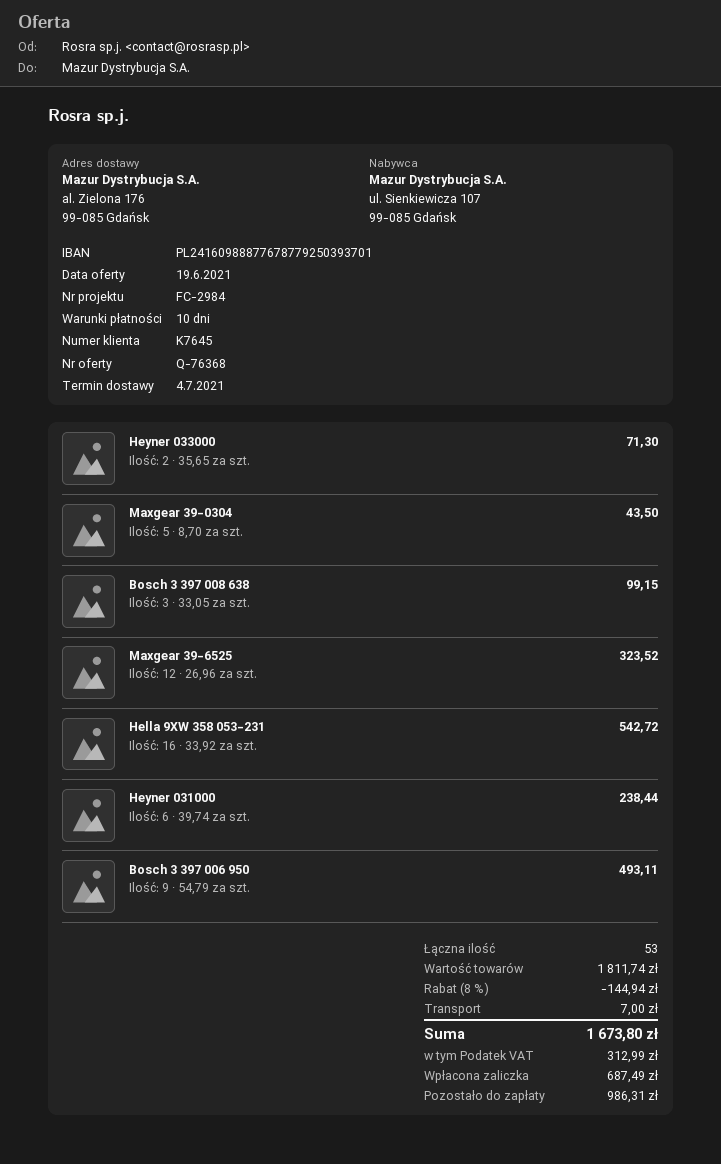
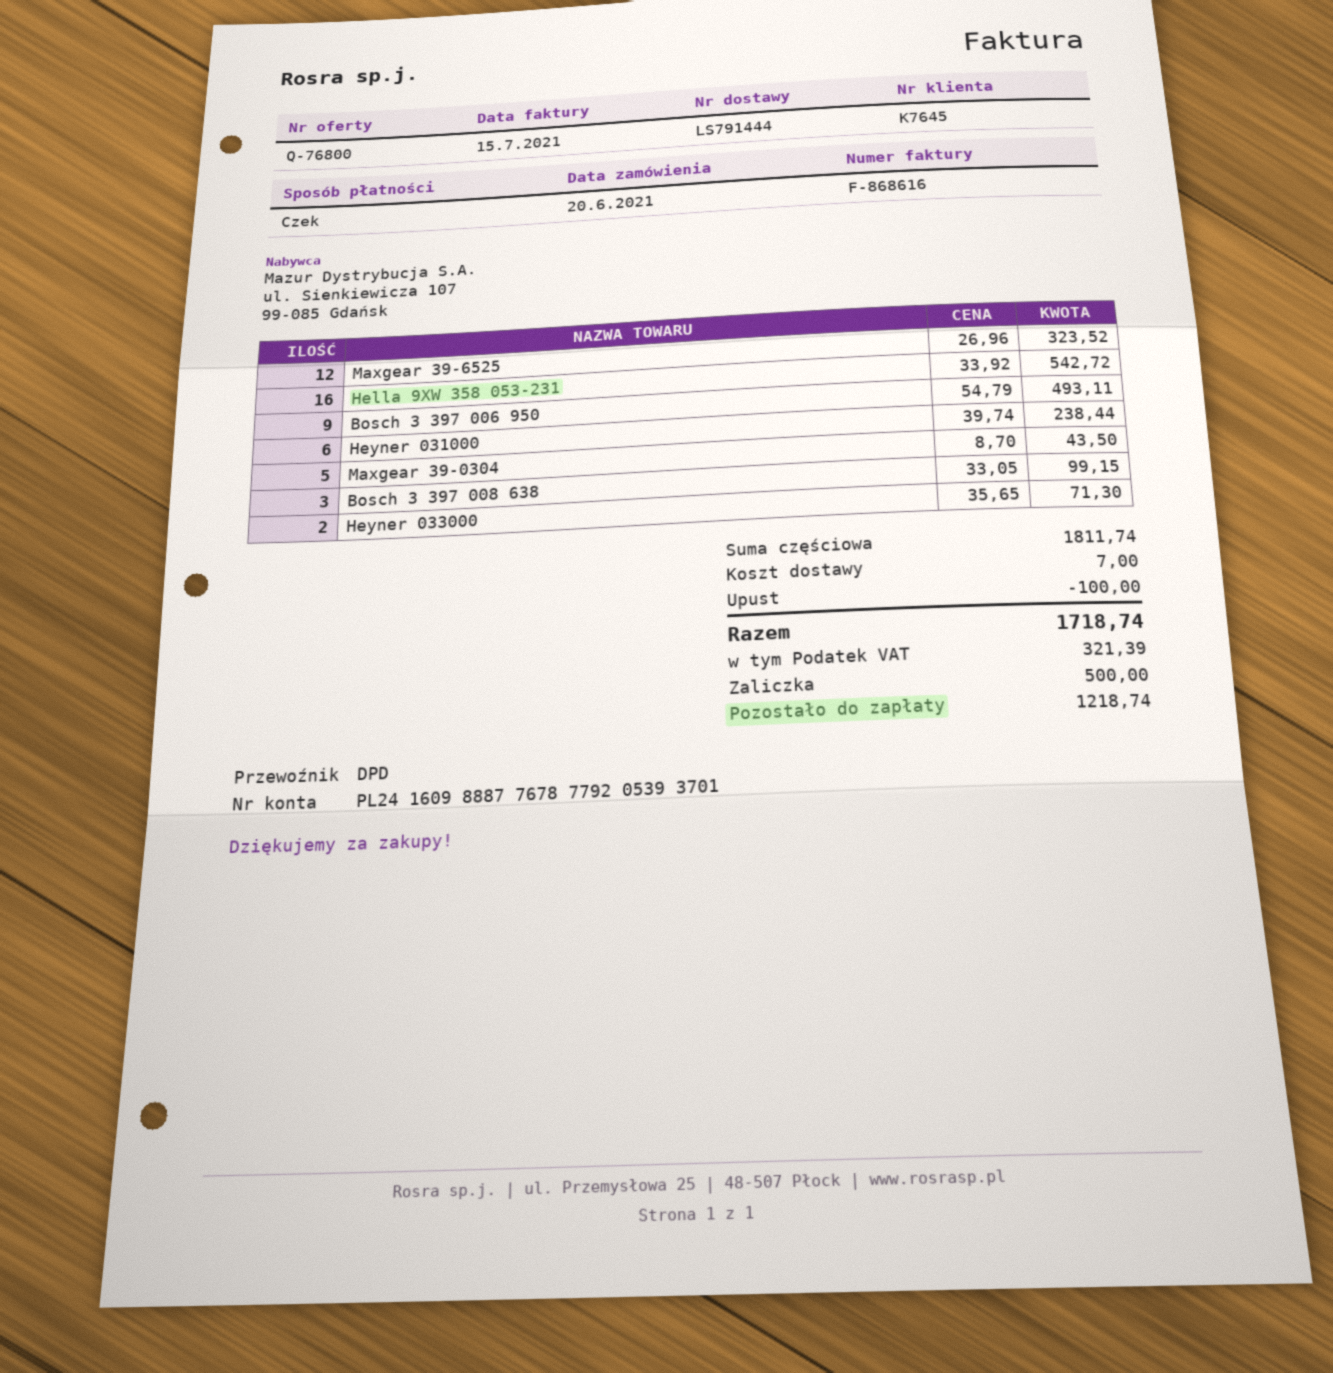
quote number: Q-76368 -> Q-76800
bank account: PL24160988877678779250393701 -> PL24160988877678779205393701
discount: 144.94 -> 100.00
tax: 312.99 -> 321.39
total: 1673.80 -> 1718.74
deposit: 687.49 -> 500.00
balance: 986.31 -> 1218.74

